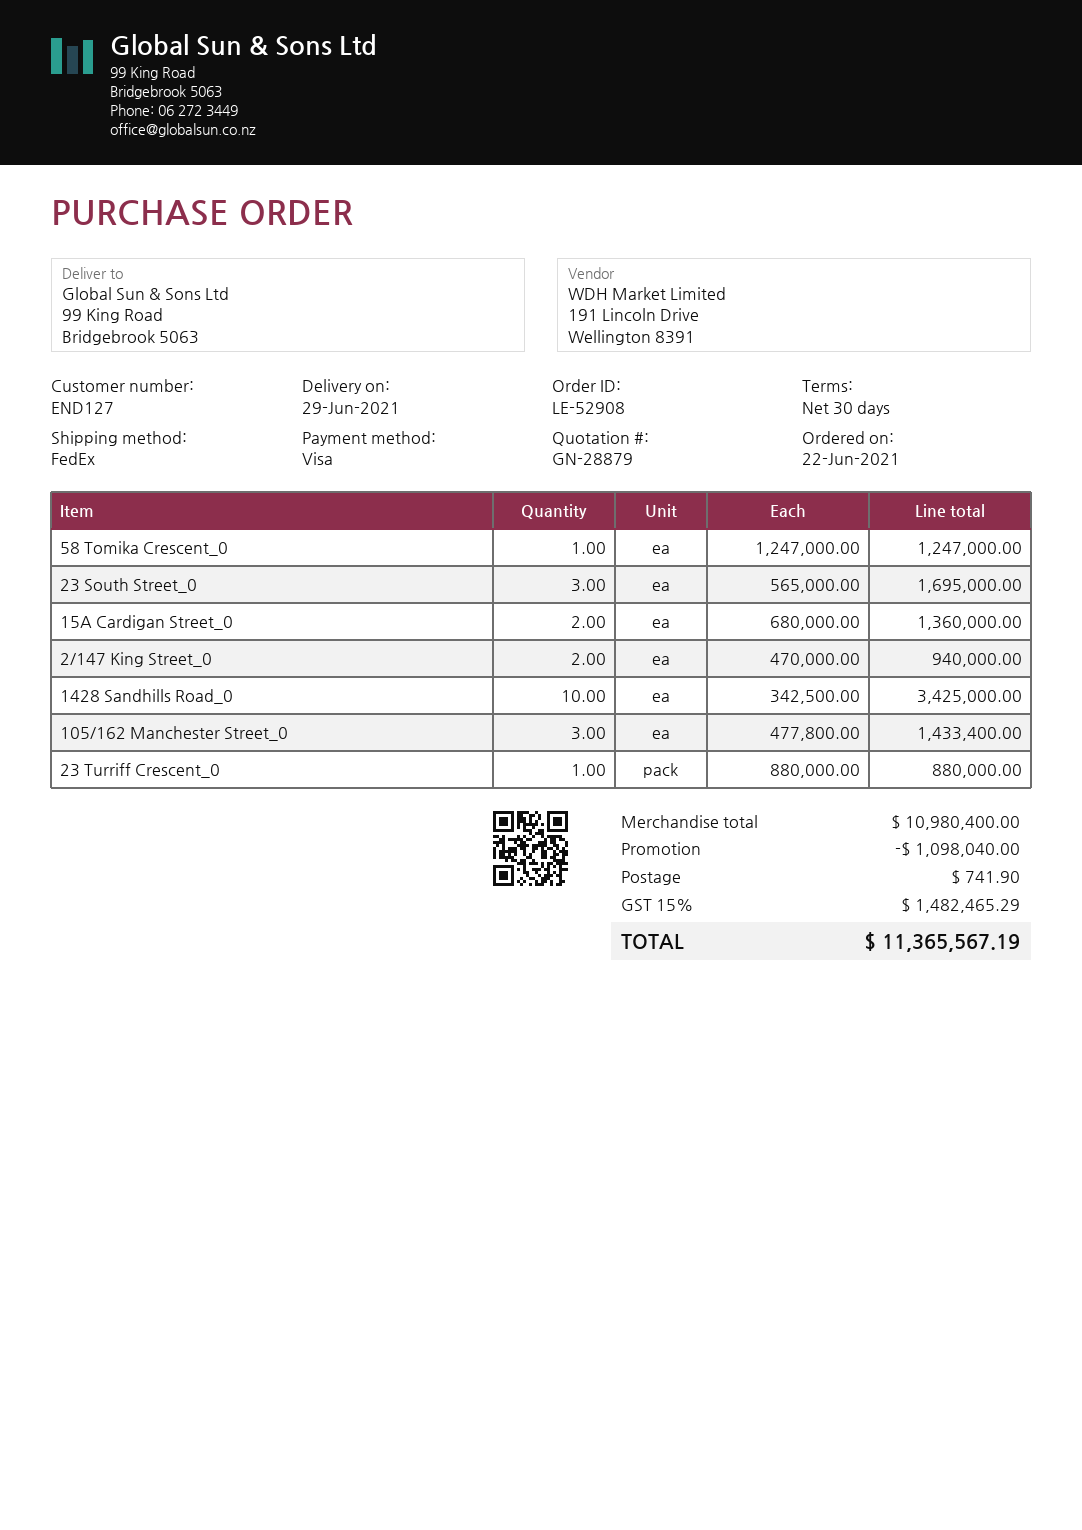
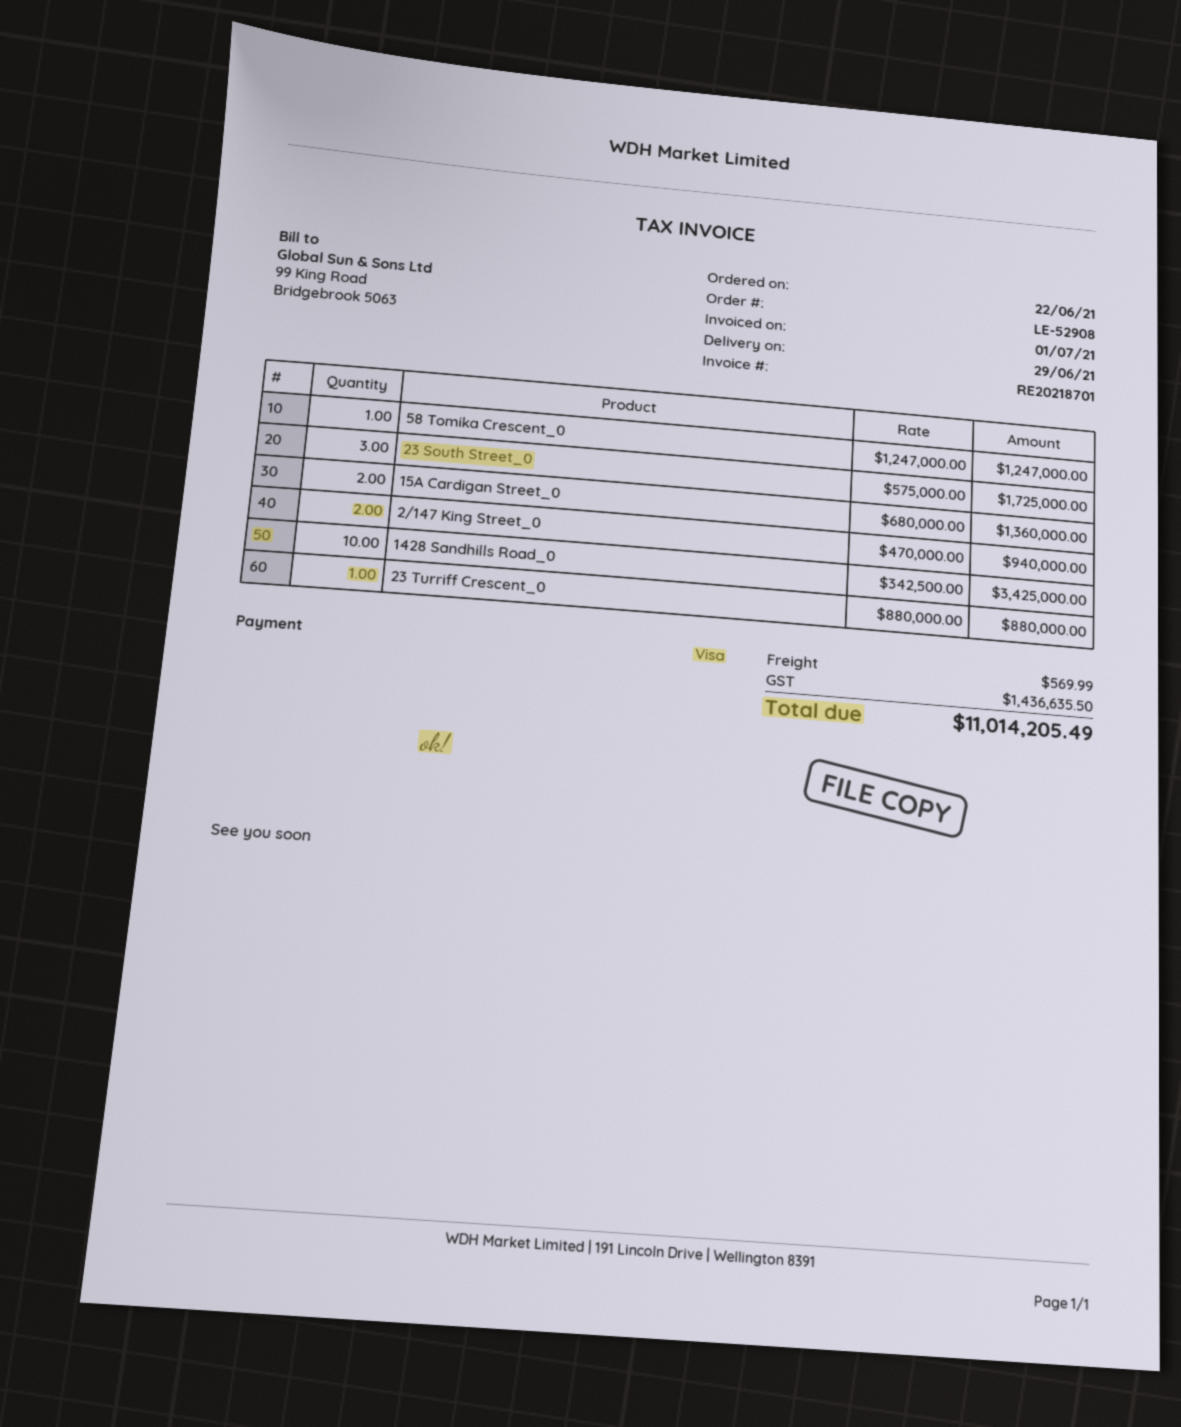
23 South Street_0: 3 x 565000.00 = 1695000.00 -> 3 x 575000.00 = 1725000.00
105/162 Manchester Street_0: 3 x 477800.00 = 1433400.00 -> none
discount: 1098040.00 -> none
shipping: 741.90 -> 569.99
tax: 1482465.29 -> 1436635.50
total: 11365567.19 -> 11014205.49

